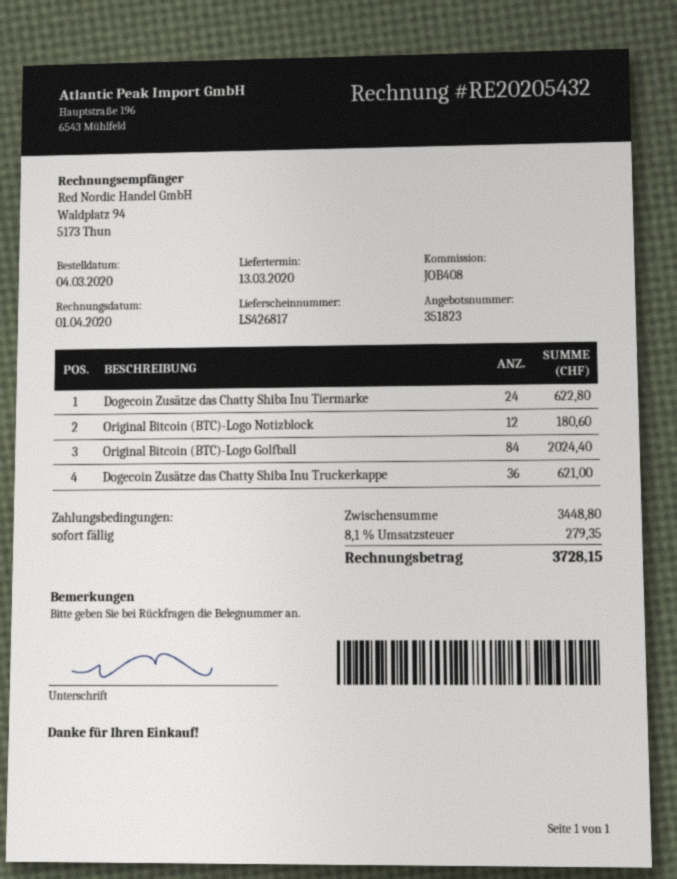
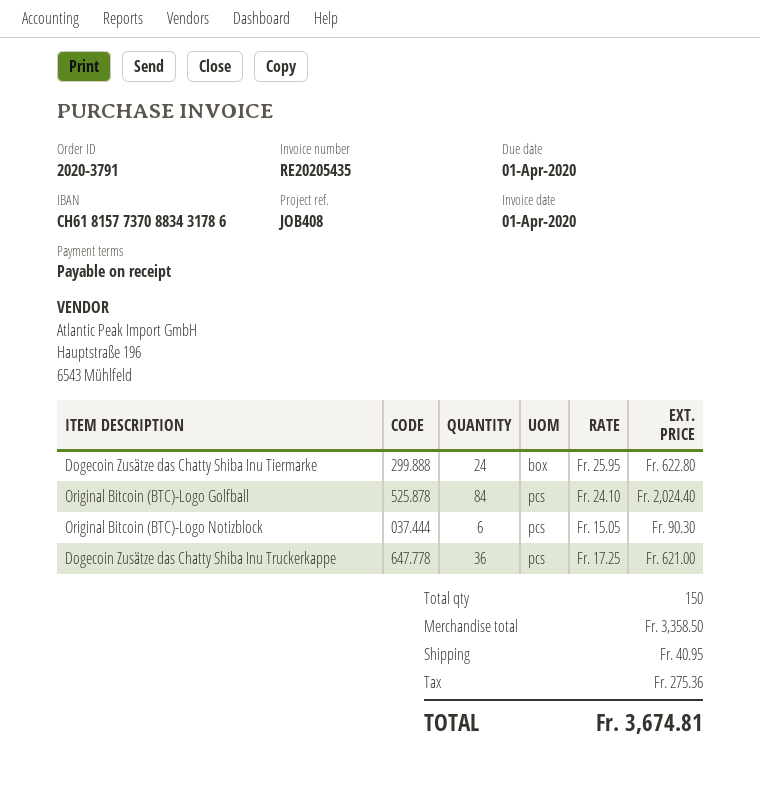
invoice number: RE20205432 -> RE20205435
Original Bitcoin (BTC)-Logo Notizblock: 12 for 180.60 -> 6 for 90.30
subtotal: 3448.80 -> 3358.50
shipping: none -> 40.95
tax: 279.35 -> 275.36
total: 3728.15 -> 3674.81

